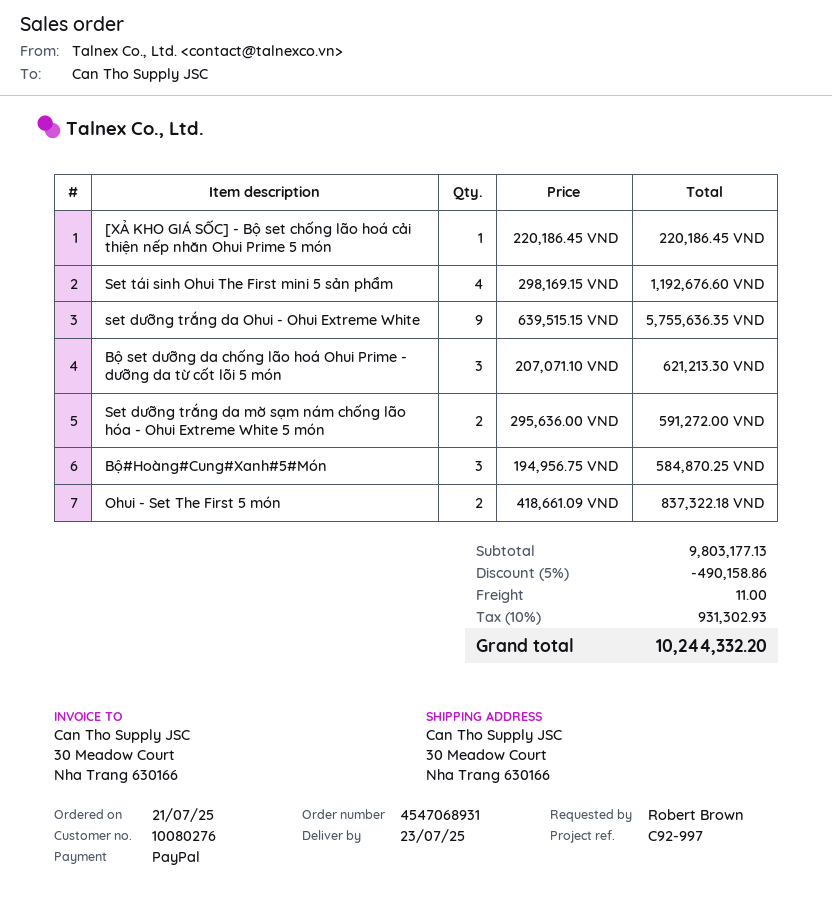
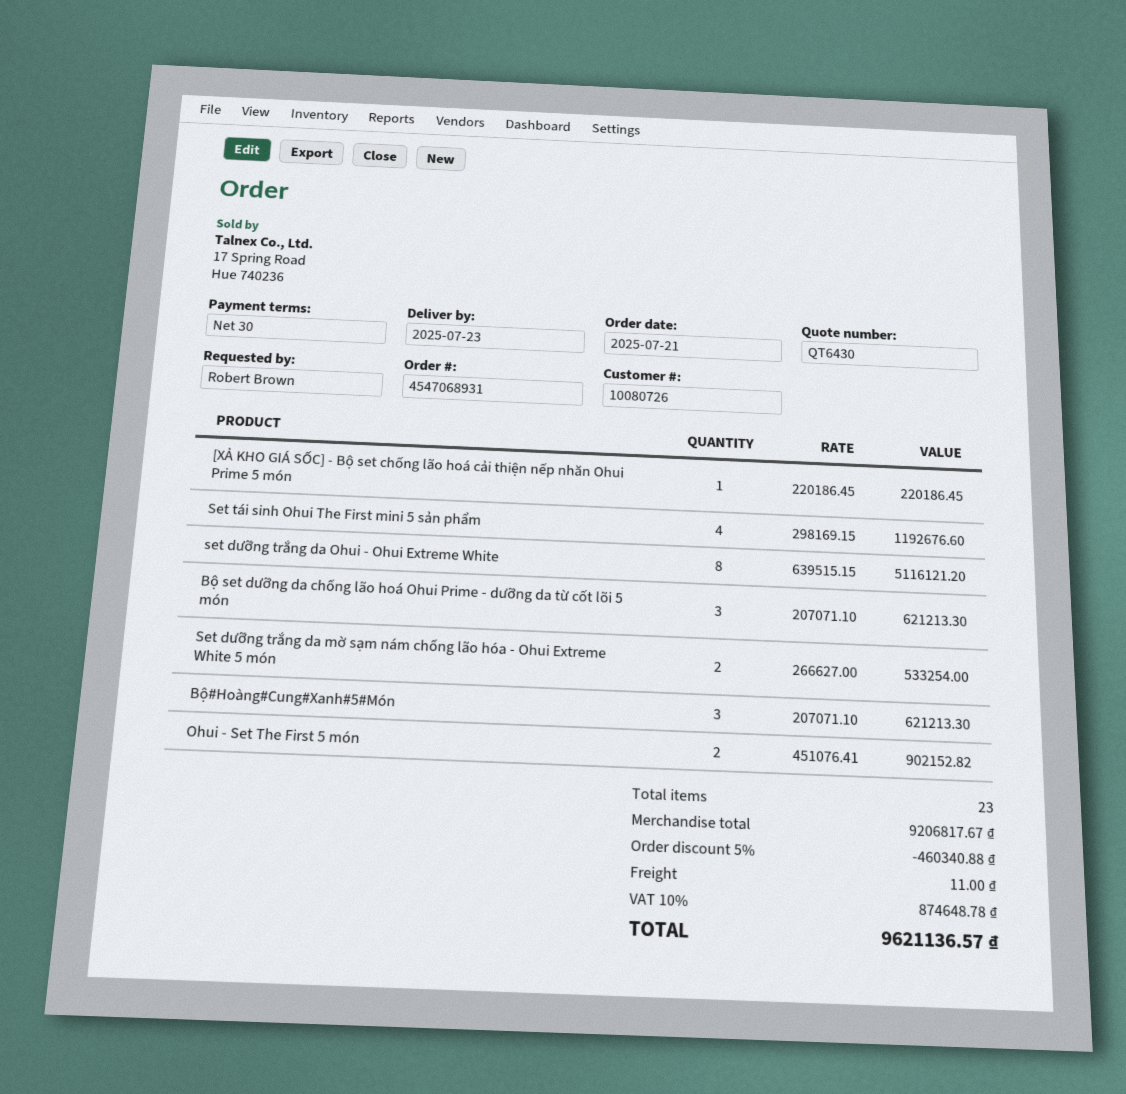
customer number: 10080276 -> 10080726
set dưỡng trắng da Ohui - Ohui Extreme White: 9 x 639515.15 = 5755636.35 -> 8 x 639515.15 = 5116121.20
Set dưỡng trắng da mờ sạm nám chống lão hóa - Ohui Extreme White 5 món: 2 x 295636.00 = 591272.00 -> 2 x 266627.00 = 533254.00
Bộ#Hoàng#Cung#Xanh#5#Món: 3 x 194956.75 = 584870.25 -> 3 x 207071.10 = 621213.30
Ohui - Set The First 5 món: 2 x 418661.09 = 837322.18 -> 2 x 451076.41 = 902152.82
subtotal: 9803177.13 -> 9206817.67
discount: 5% = 490158.86 -> 5% = 460340.88
tax: 10% = 931302.93 -> 10% = 874648.78
total: 10244332.20 -> 9621136.57

